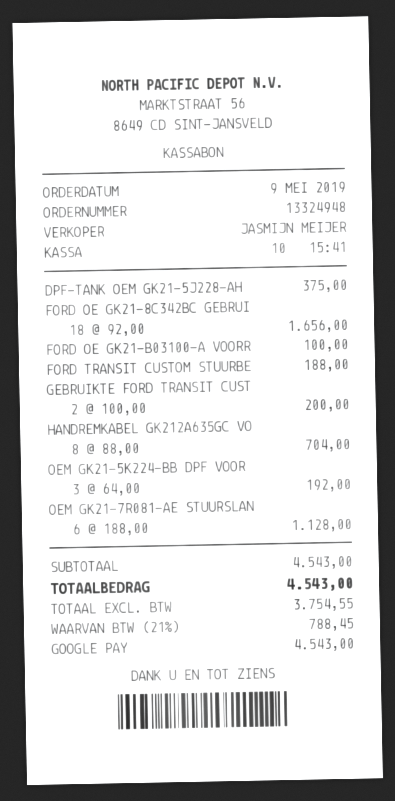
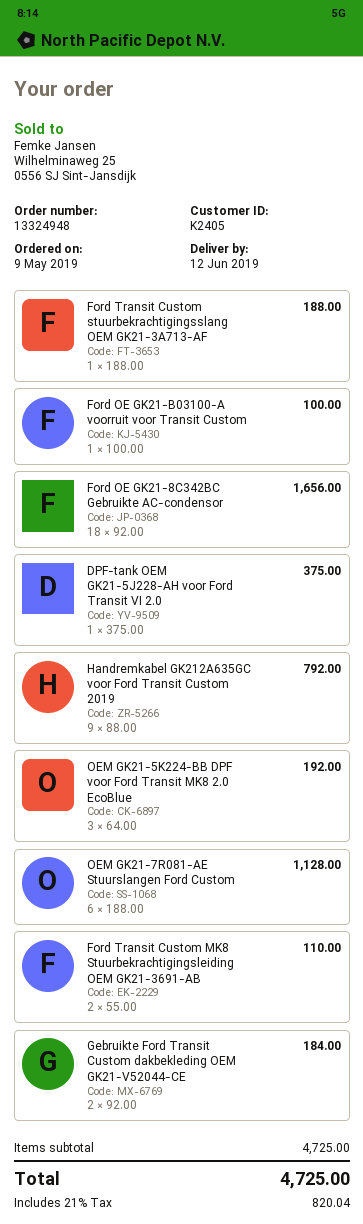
GEBRUIKTE FORD TRANSIT CUST: 2 x 100.00 = 200.00 -> 2 x 92.00 = 184.00
HANDREMKABEL GK212A635GC VO: 8 x 88.00 = 704.00 -> 9 x 88.00 = 792.00
Ford Transit Custom MK8 Stuurbekrachtigingsleiding OEM GK21-3691-AB: none -> 2 x 55.00 = 110.00
subtotal: 4543.00 -> 4725.00
tax: 21% = 788.45 -> 21% = 820.04
total: 4543.00 -> 4725.00

